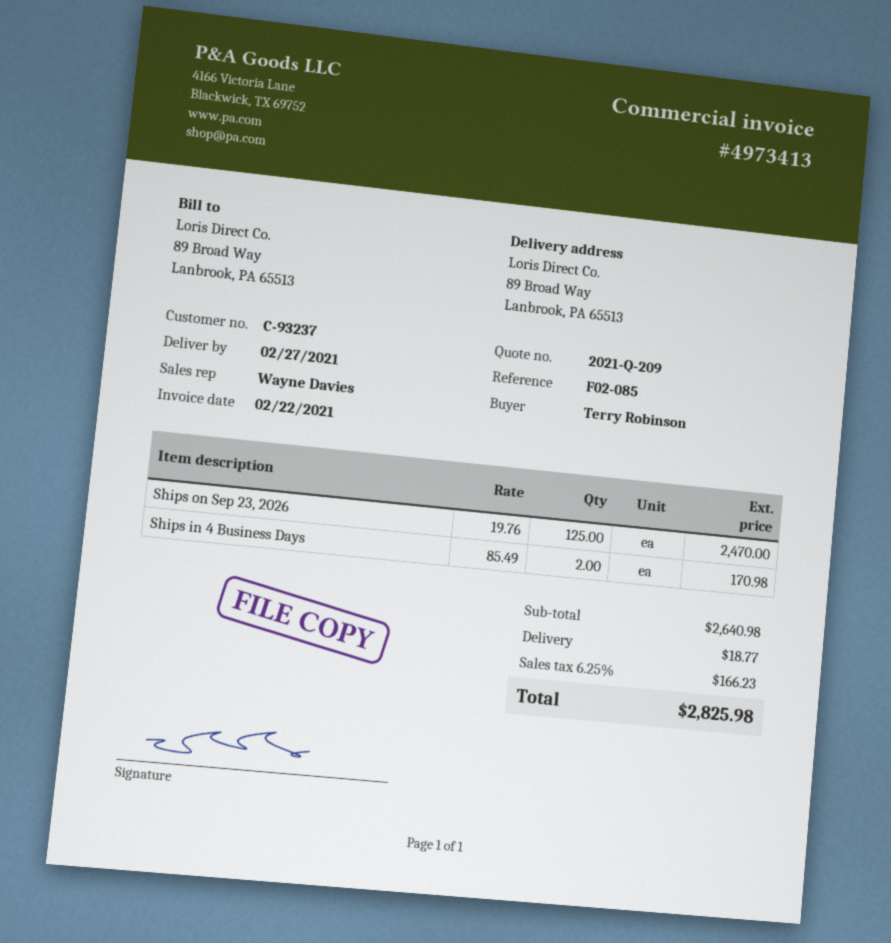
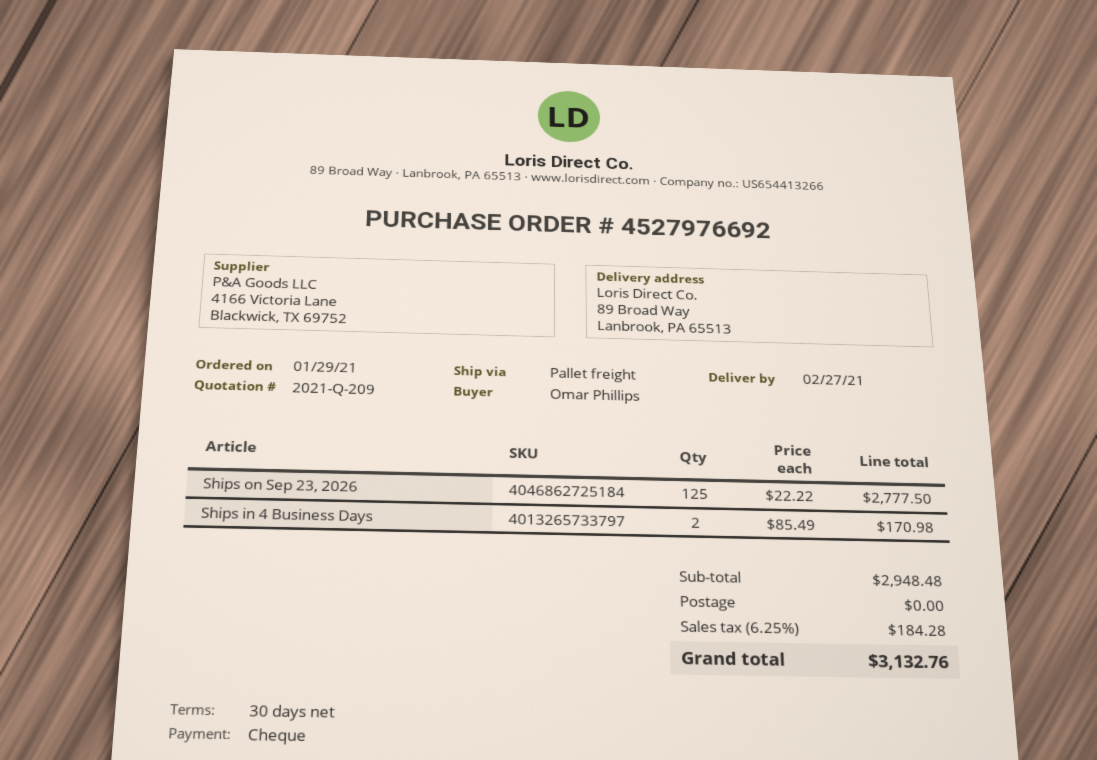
ordered by: Terry Robinson -> Omar Phillips
Ships on Sep 23, 2026: 125 x 19.76 = 2470.00 -> 125 x 22.22 = 2777.50
subtotal: 2640.98 -> 2948.48
shipping: 18.77 -> 0.00
tax: 6.25% = 166.23 -> 6.25% = 184.28
total: 2825.98 -> 3132.76

